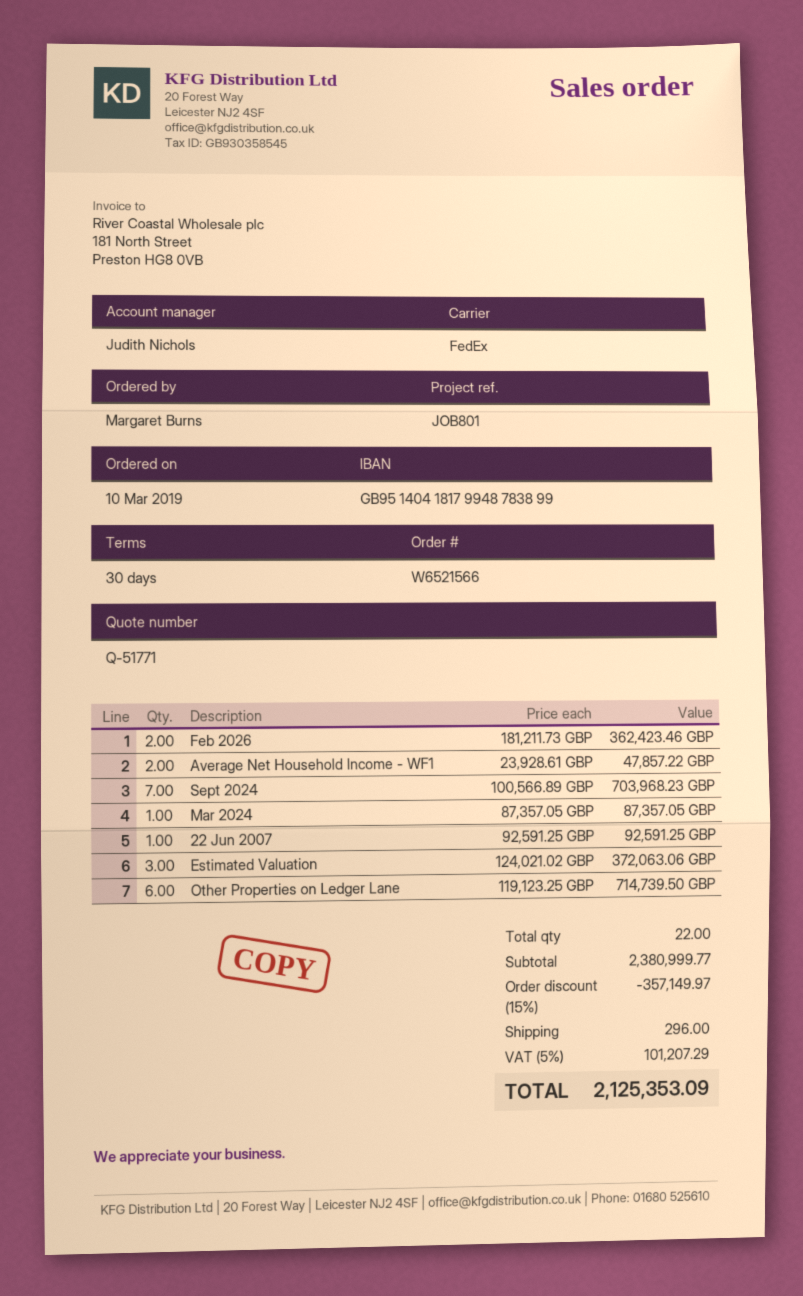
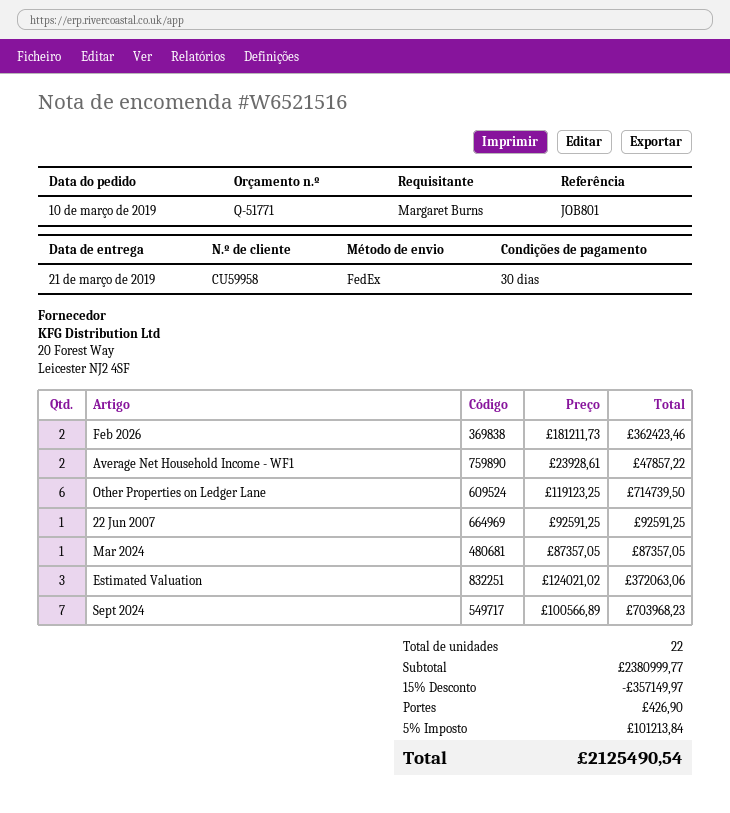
order number: W6521566 -> W6521516
shipping: 296.00 -> 426.90
tax: 5% = 101207.29 -> 5% = 101213.84
total: 2125353.09 -> 2125490.54

